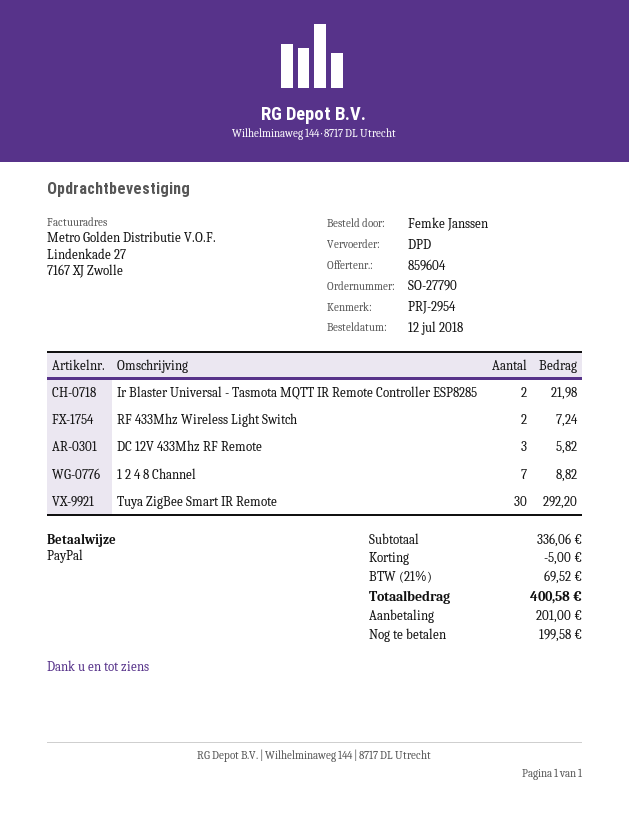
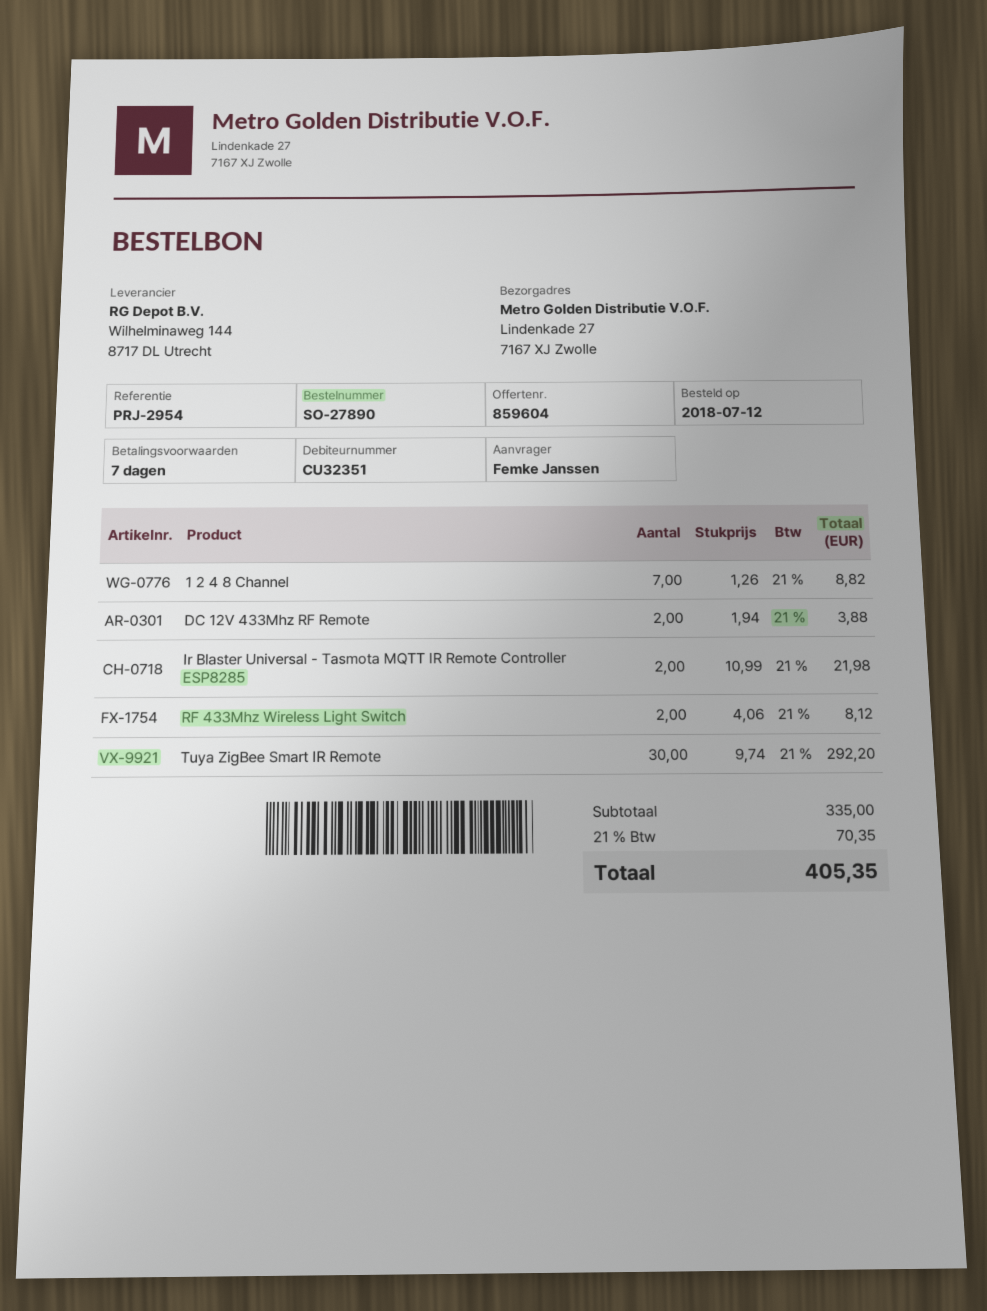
order number: SO-27790 -> SO-27890
RF 433Mhz Wireless Light Switch: 2 for 7.24 -> 2 for 8.12
DC 12V 433Mhz RF Remote: 3 for 5.82 -> 2 for 3.88
subtotal: 336.06 -> 335.00
discount: 5.00 -> none
tax: 21% = 69.52 -> 21% = 70.35
total: 400.58 -> 405.35

